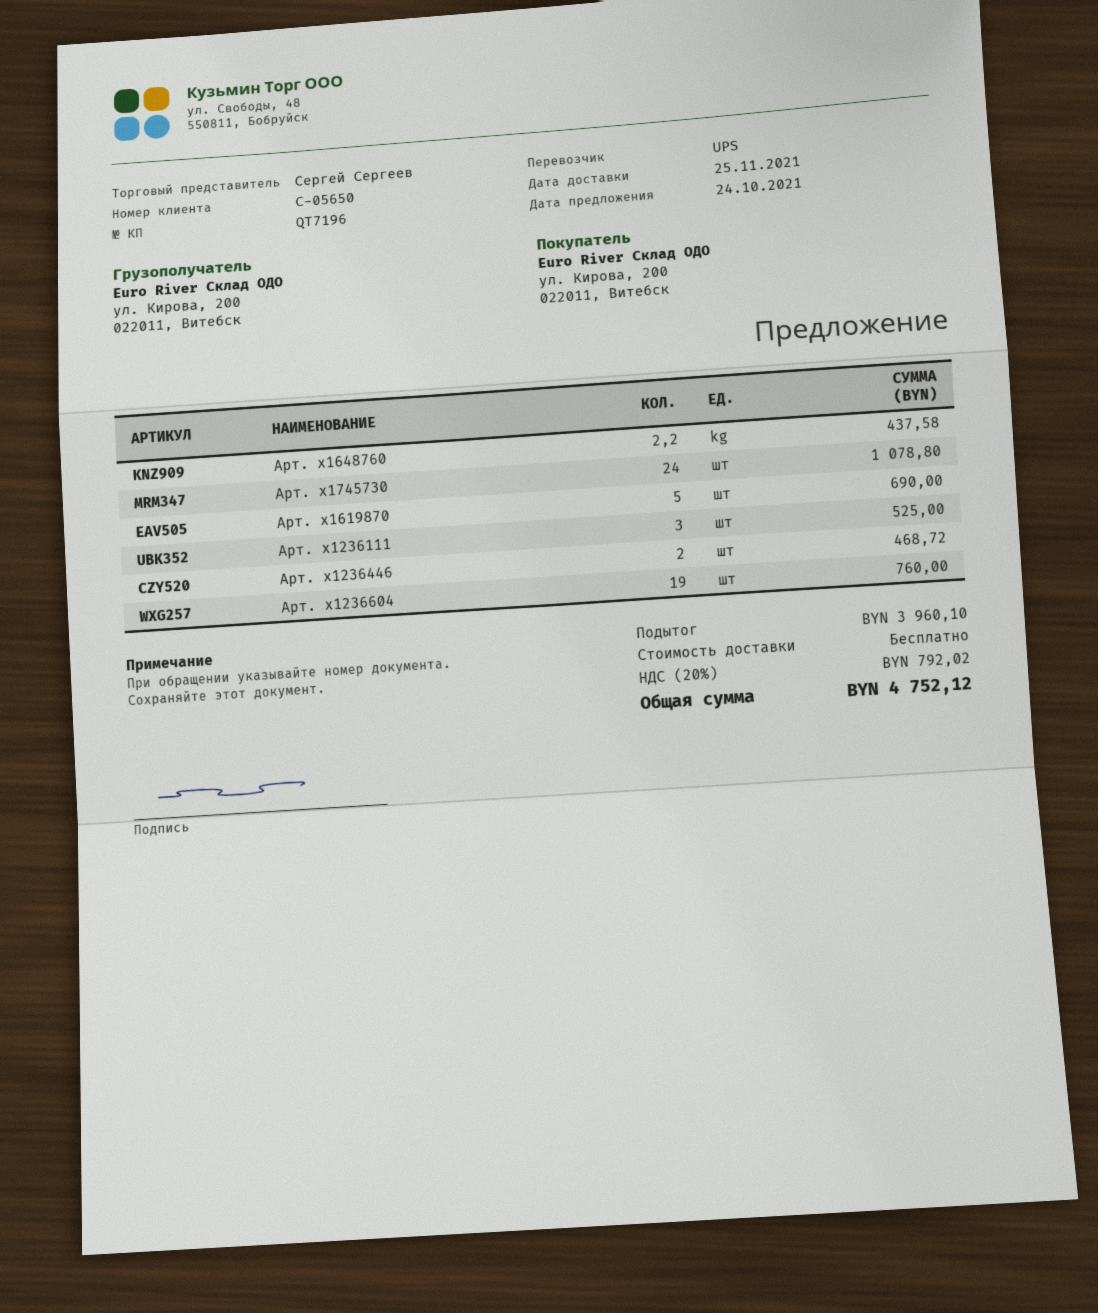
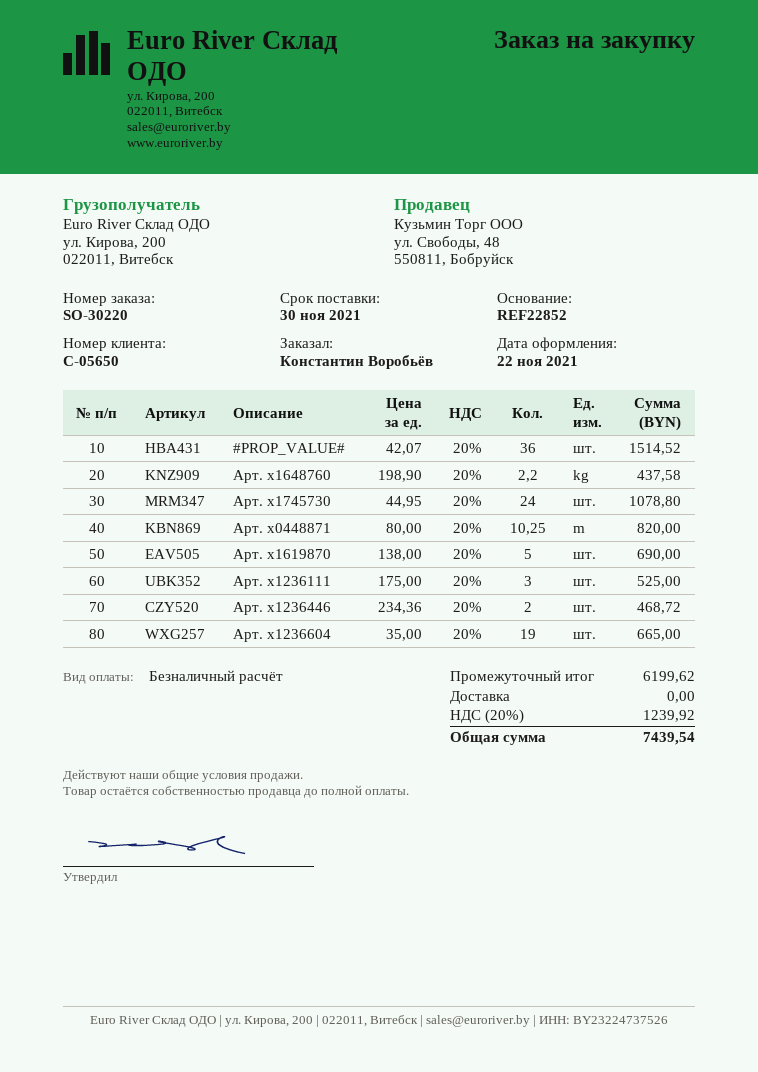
delivery date: 2021-11-25 -> 2021-11-30
Арт. x1236604: 19 for 760.00 -> 19 for 665.00
#PROP_VALUE#: none -> 36 for 1514.52
Арт. x0448871: none -> 10.25 for 820.00
subtotal: 3960.10 -> 6199.62
tax: 20% = 792.02 -> 20% = 1239.92
total: 4752.12 -> 7439.54

